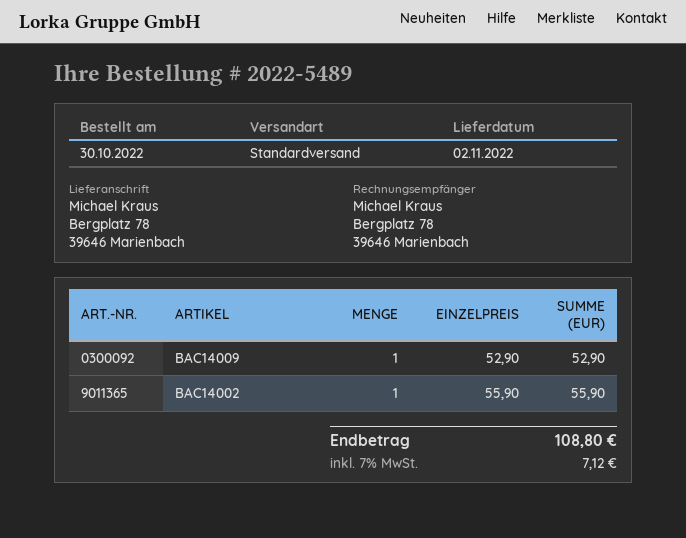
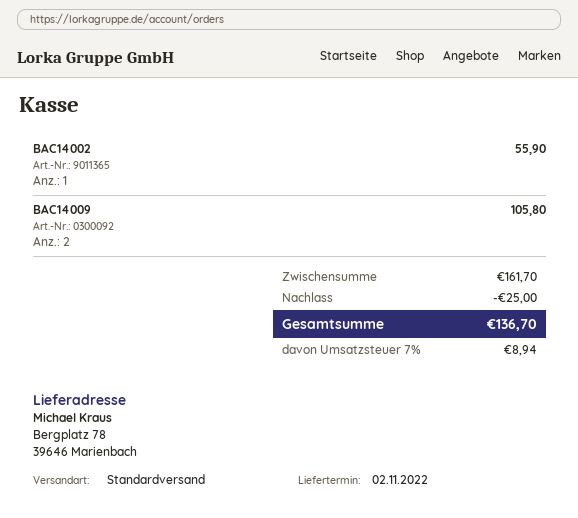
BAC14009: 1 for 52.90 -> 2 for 105.80
discount: none -> 25.00
tax: 7% = 7.12 -> 7% = 8.94
total: 108.80 -> 136.70

